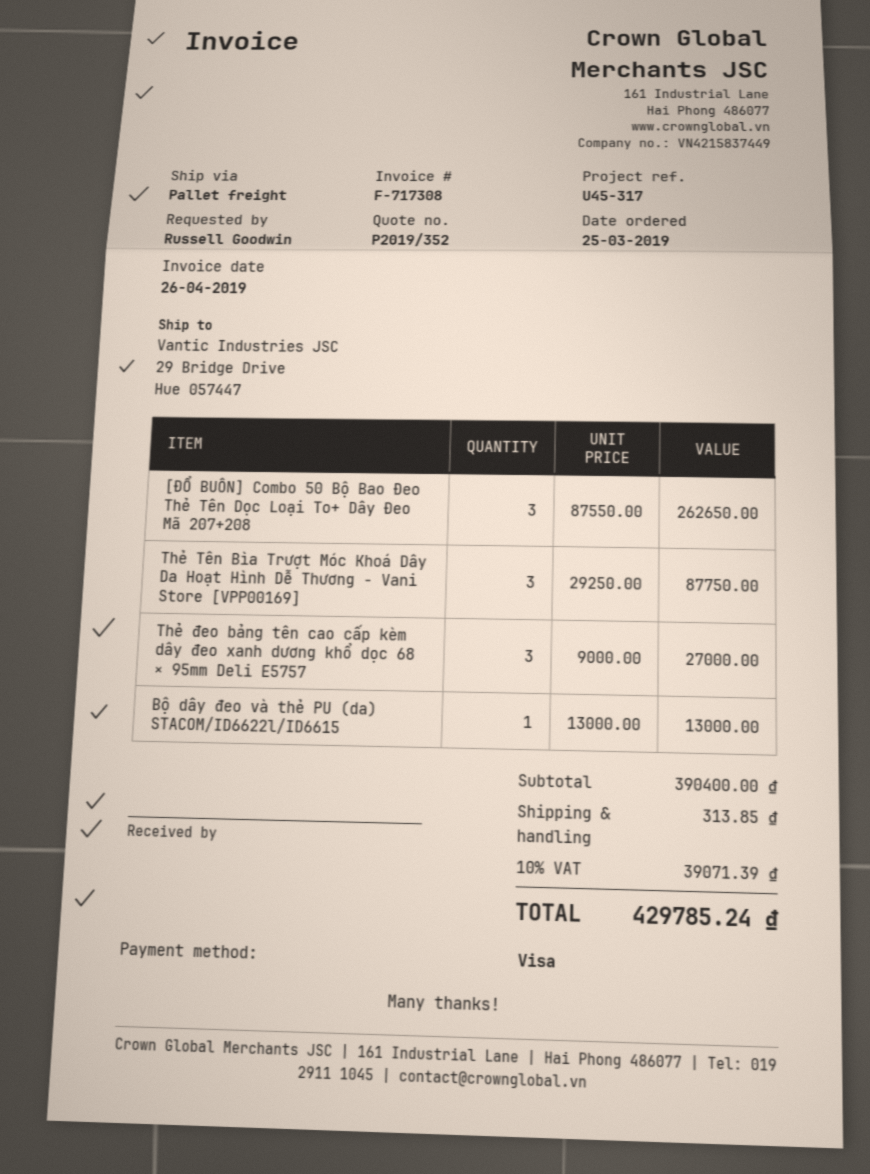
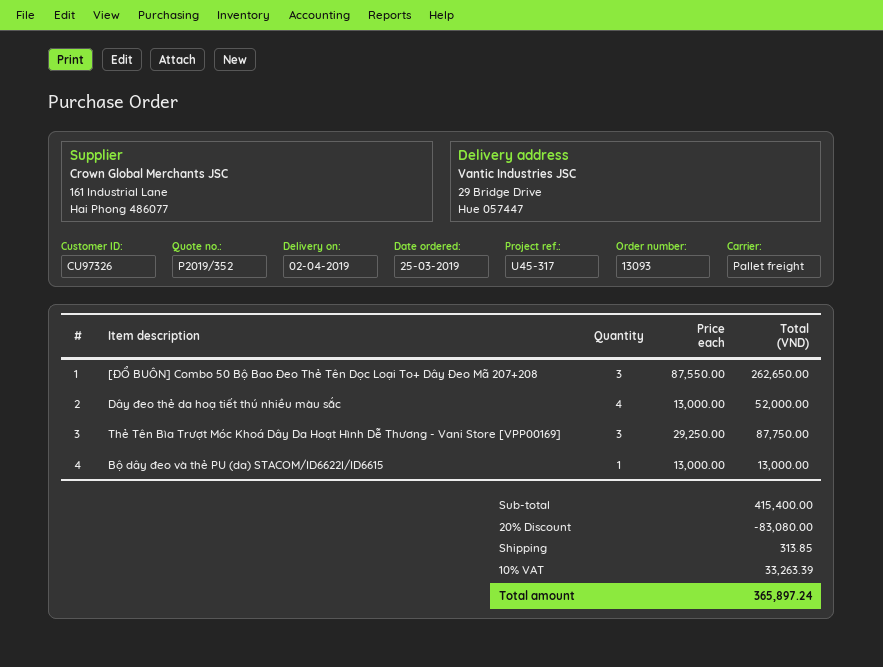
Thẻ đeo bảng tên cao cấp kèm dây đeo xanh dương khổ dọc 68 × 95mm Deli E5757: 3 x 9000.00 = 27000.00 -> none
Dây đeo thẻ da hoạ tiết thú nhiều màu sắc: none -> 4 x 13000.00 = 52000.00
subtotal: 390400.00 -> 415400.00
discount: none -> 20% = 83080.00
tax: 10% = 39071.39 -> 10% = 33263.39
total: 429785.24 -> 365897.24

